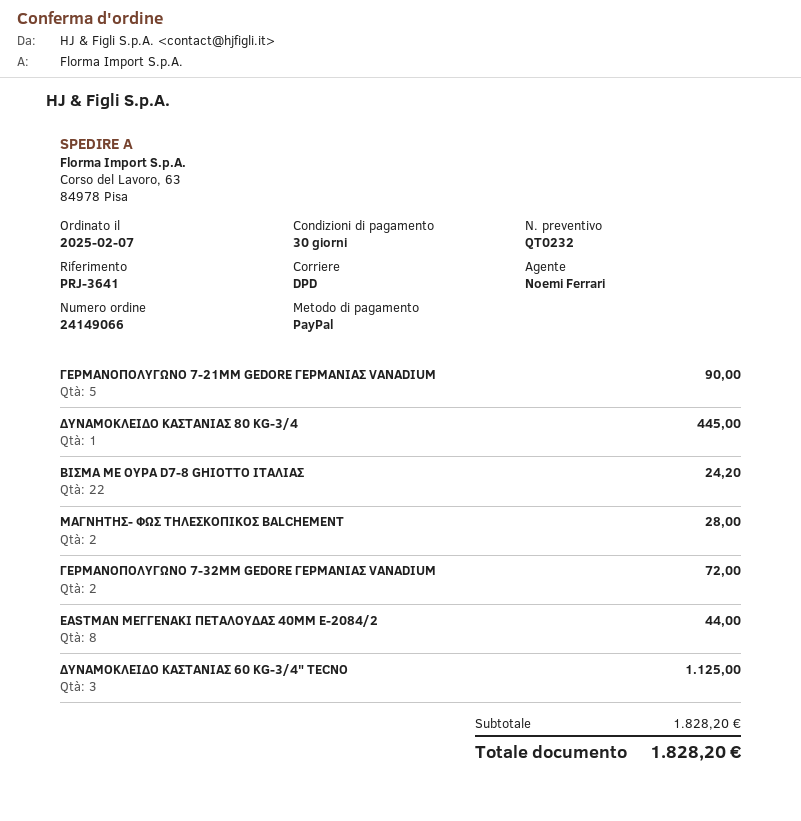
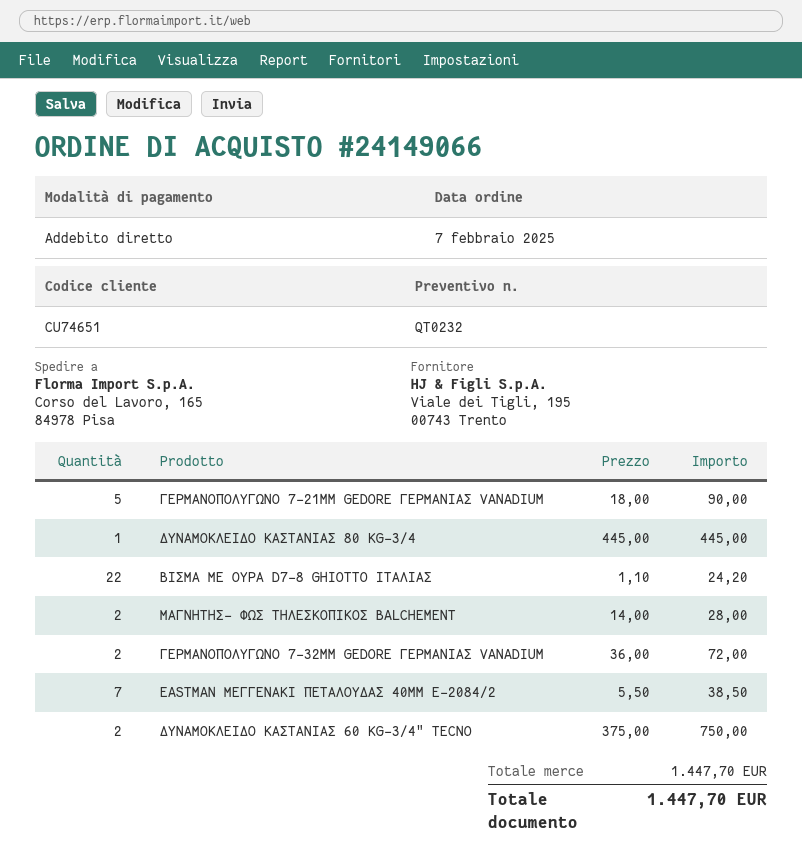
payment method: PayPal -> direct debit
ship to: Corso del Lavoro, 63, 84978 Pisa -> Corso del Lavoro, 165, 84978 Pisa
EASTMAN ΜΕΓΓΕΝΑΚΙ ΠΕΤΑΛΟΥΔΑΣ 40MM Ε-2084/2: 8 for 44.00 -> 7 for 38.50
ΔΥΝΑΜΟΚΛΕΙΔΟ ΚΑΣΤΑΝΙΑΣ 60 ΚG-3/4" TECNO: 3 for 1125.00 -> 2 for 750.00
subtotal: 1828.20 -> 1447.70
total: 1828.20 -> 1447.70

